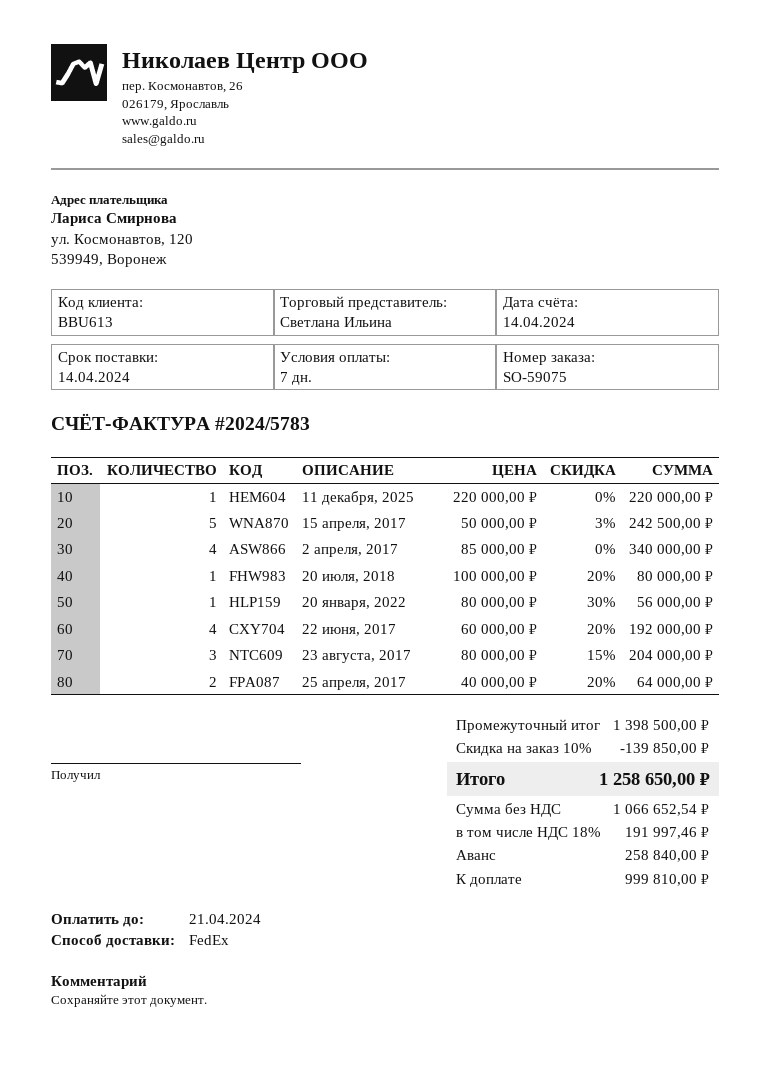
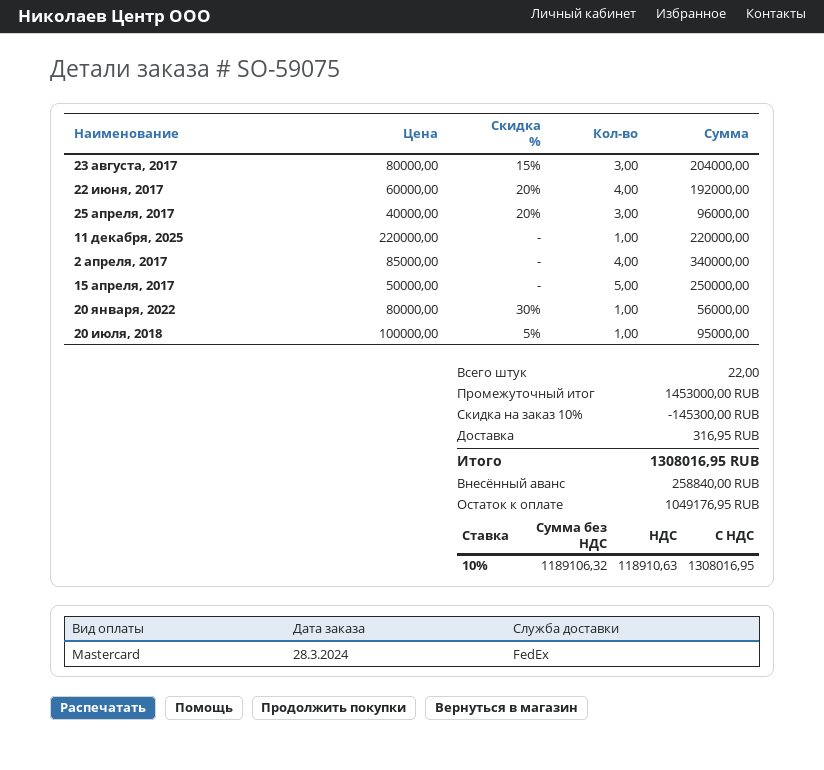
15 апреля, 2017: 5 x 50000.00 - 3% = 242500.00 -> 5 x 50000.00 = 250000.00
20 июля, 2018: 1 x 100000.00 - 20% = 80000.00 -> 1 x 100000.00 - 5% = 95000.00
25 апреля, 2017: 2 x 40000.00 - 20% = 64000.00 -> 3 x 40000.00 - 20% = 96000.00
subtotal: 1398500.00 -> 1453000.00
discount: 10% = 139850.00 -> 10% = 145300.00
shipping: none -> 316.95
net: 1066652.54 -> 1189106.32
tax: 18% = 191997.46 -> 10% = 118910.63
total: 1258650.00 -> 1308016.95
balance: 999810.00 -> 1049176.95

